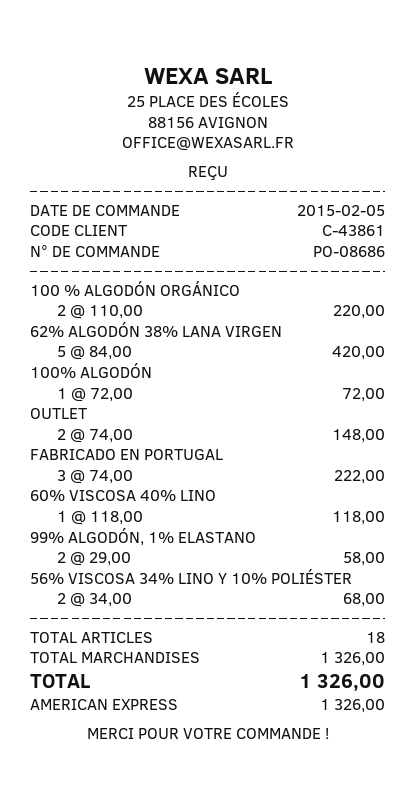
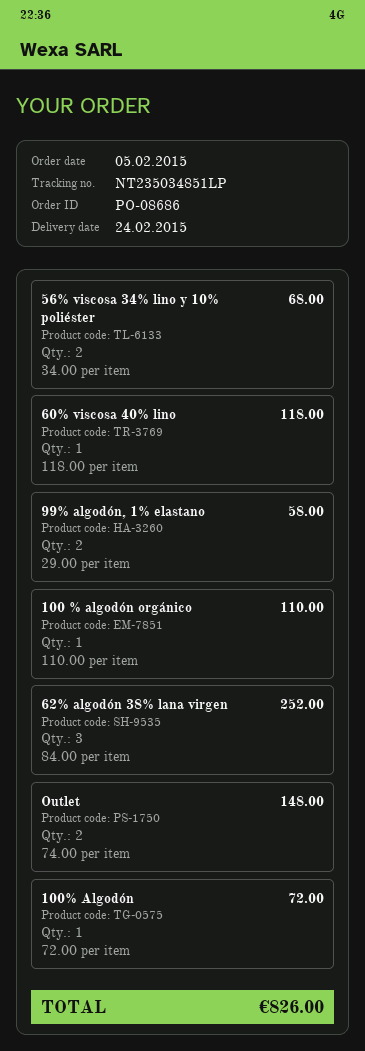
100 % ALGODÓN ORGÁNICO: 2 x 110.00 = 220.00 -> 1 x 110.00 = 110.00
62% ALGODÓN 38% LANA VIRGEN: 5 x 84.00 = 420.00 -> 3 x 84.00 = 252.00
FABRICADO EN PORTUGAL: 3 x 74.00 = 222.00 -> none
total: 1326.00 -> 826.00

